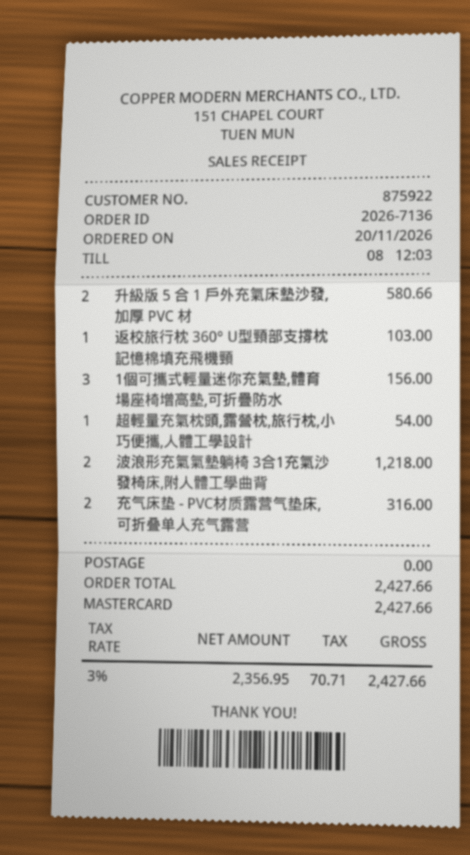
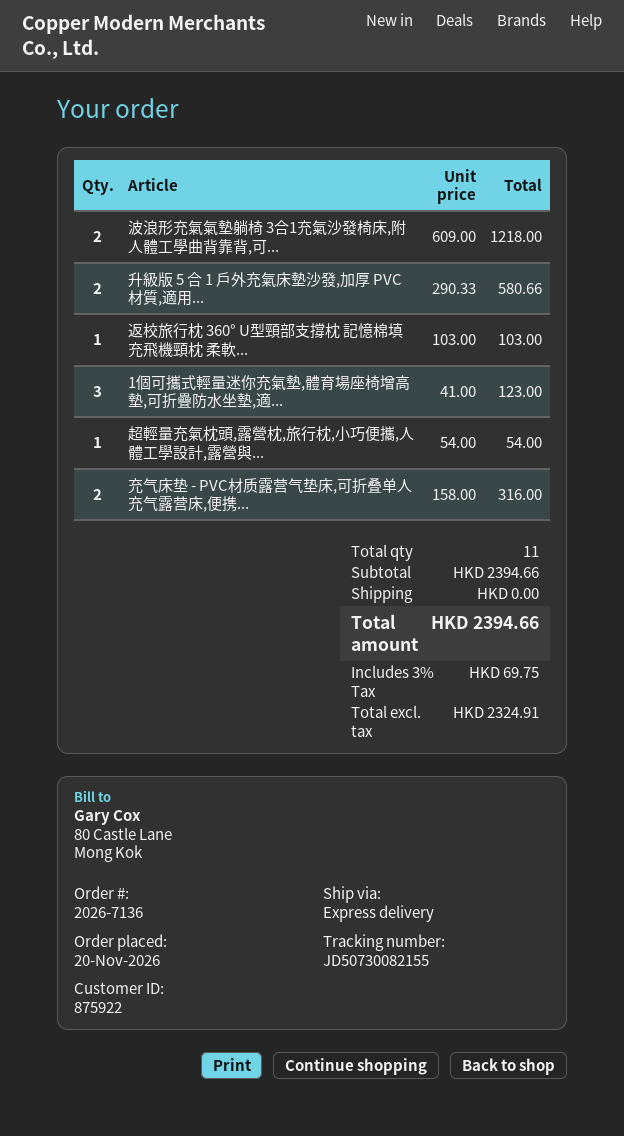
1個可攜式輕量迷你充氣墊,體育場座椅增高墊,可折疊防水: 3 for 156.00 -> 3 for 123.00
net: 2356.95 -> 2324.91
tax: 3% = 70.71 -> 3% = 69.75
total: 2427.66 -> 2394.66

